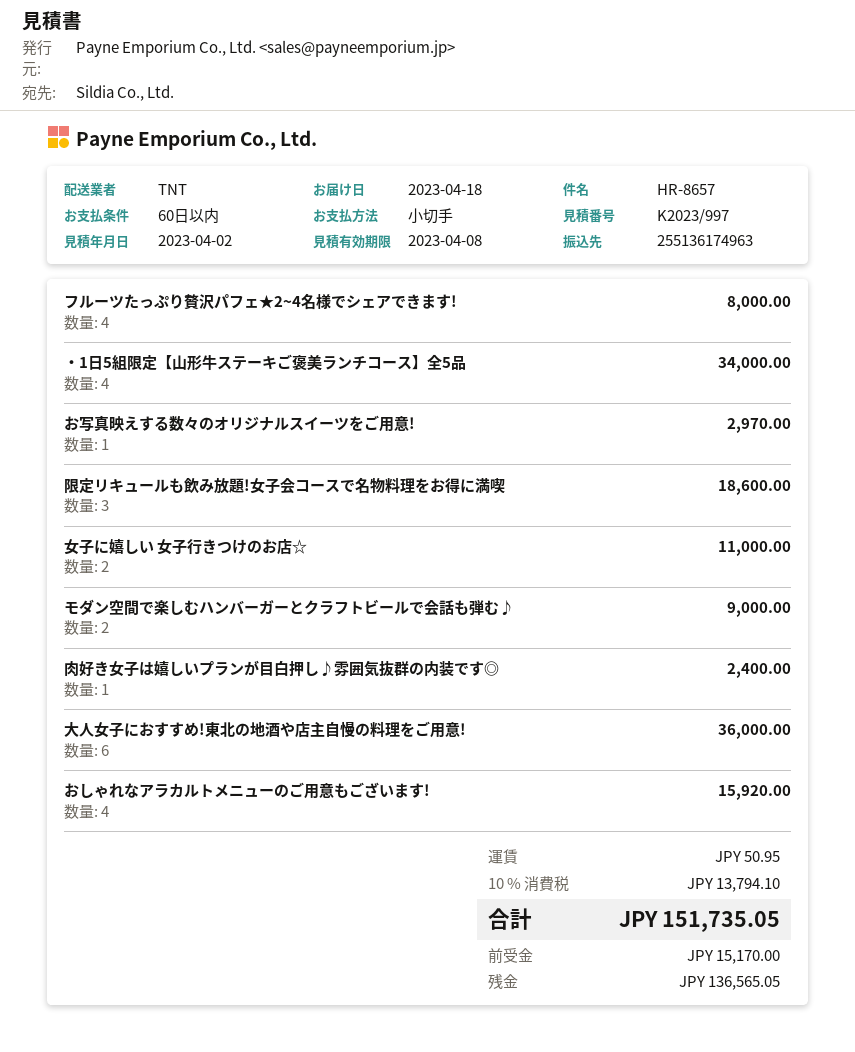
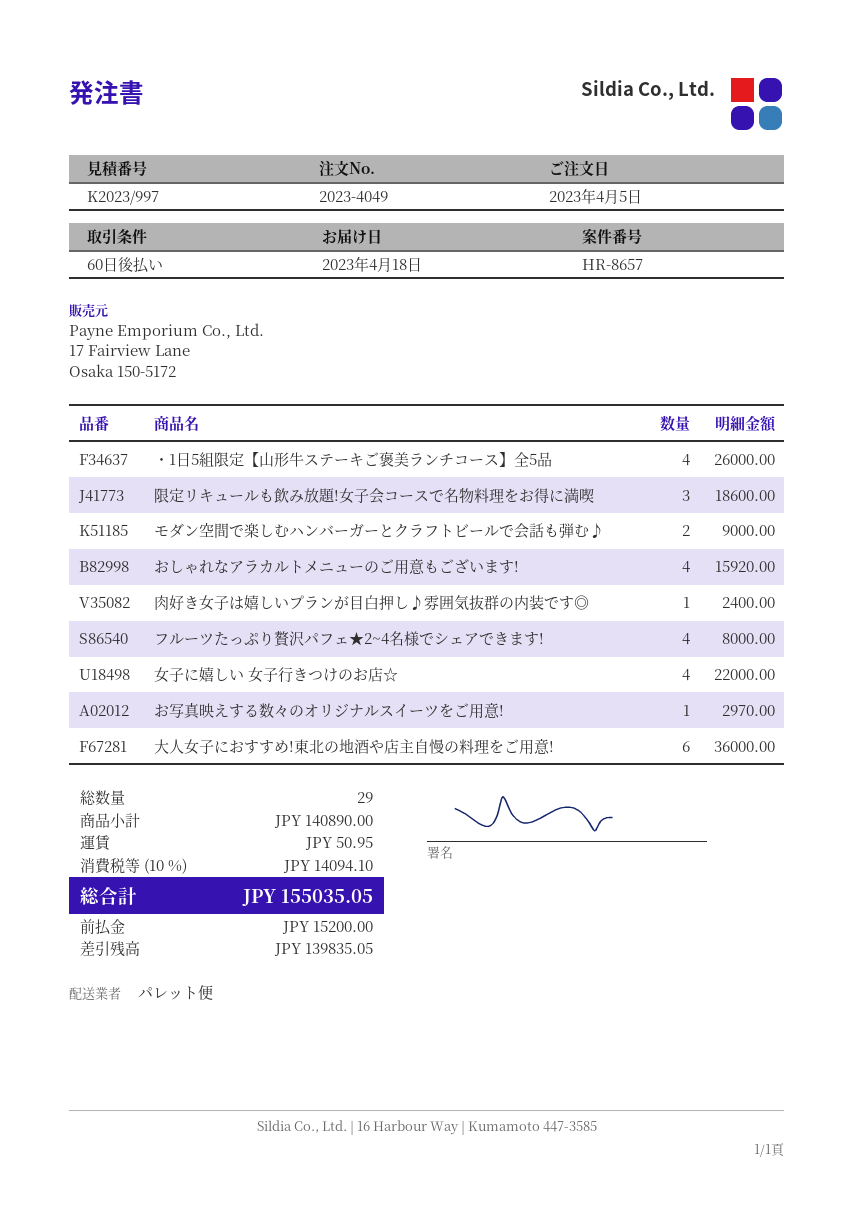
shipping method: TNT -> pallet freight
・1日5組限定【山形牛ステーキご褒美ランチコース】全5品: 4 for 34000.00 -> 4 for 26000.00
女子に嬉しい 女子行きつけのお店☆: 2 for 11000.00 -> 4 for 22000.00
tax: 10% = 13794.10 -> 10% = 14094.10
total: 151735.05 -> 155035.05
deposit: 15170.00 -> 15200.00
balance: 136565.05 -> 139835.05

